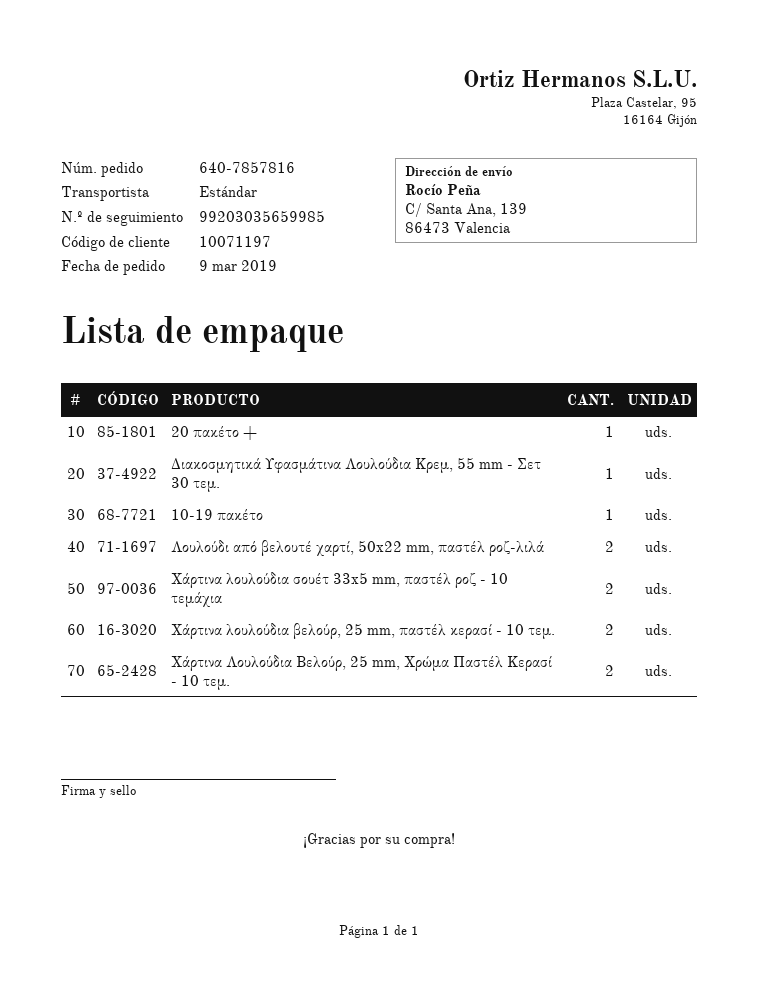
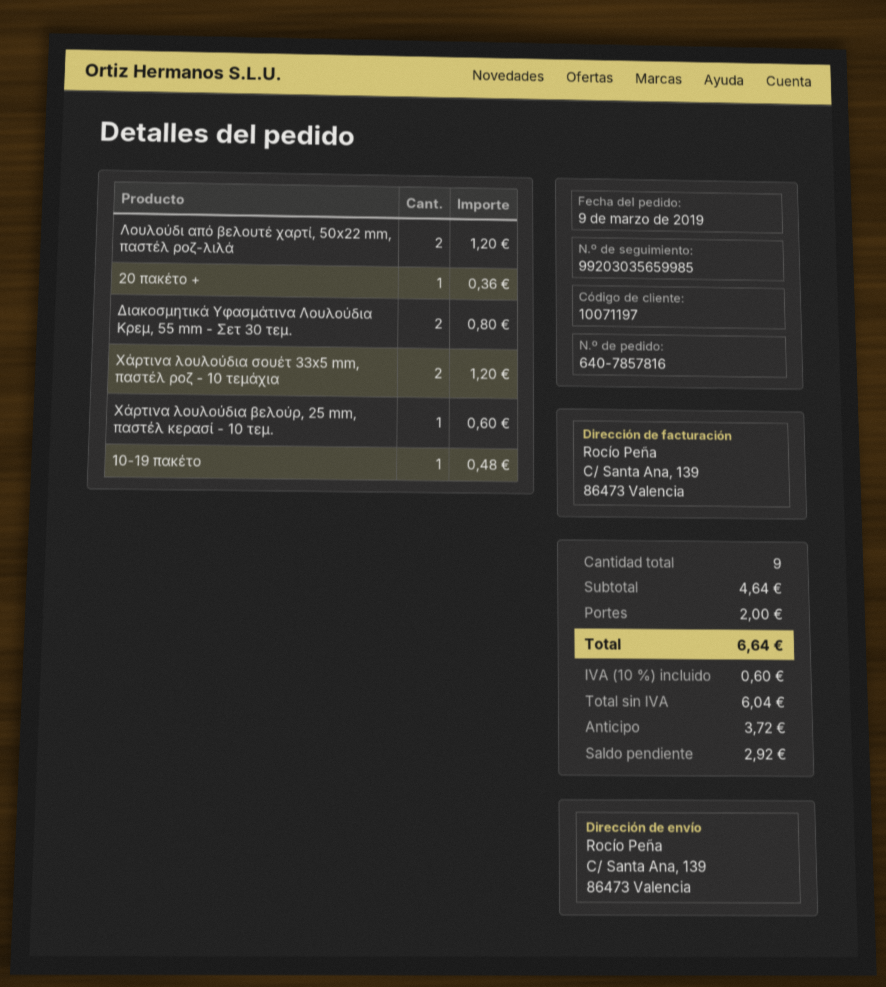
Διακοσμητικά Υφασμάτινα Λουλούδια Κρεμ, 55 mm - Σετ 30 τεμ.: 1 -> 2
Χάρτινα λουλούδια βελούρ, 25 mm, παστέλ κερασί - 10 τεμ.: 2 -> 1
Χάρτινα Λουλούδια Βελούρ, 25 mm, Χρώμα Παστέλ Κερασί - 10 τεμ.: 2 -> none

